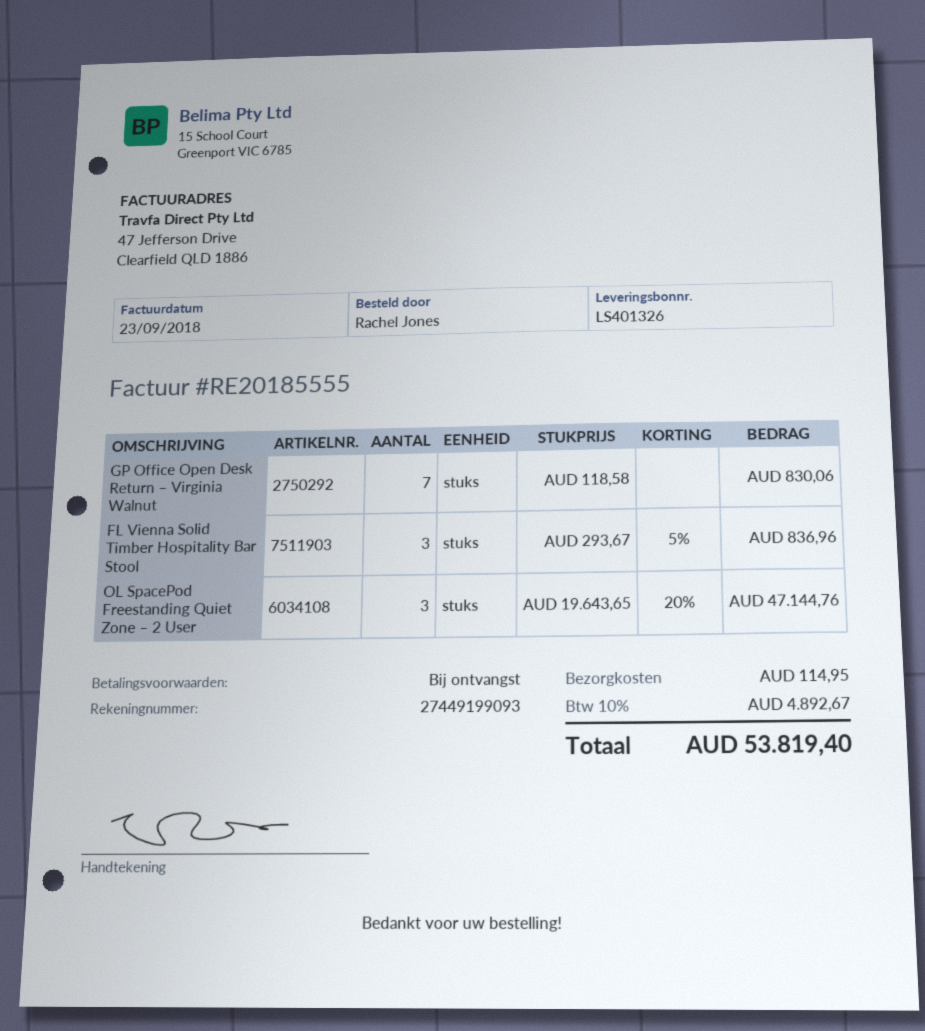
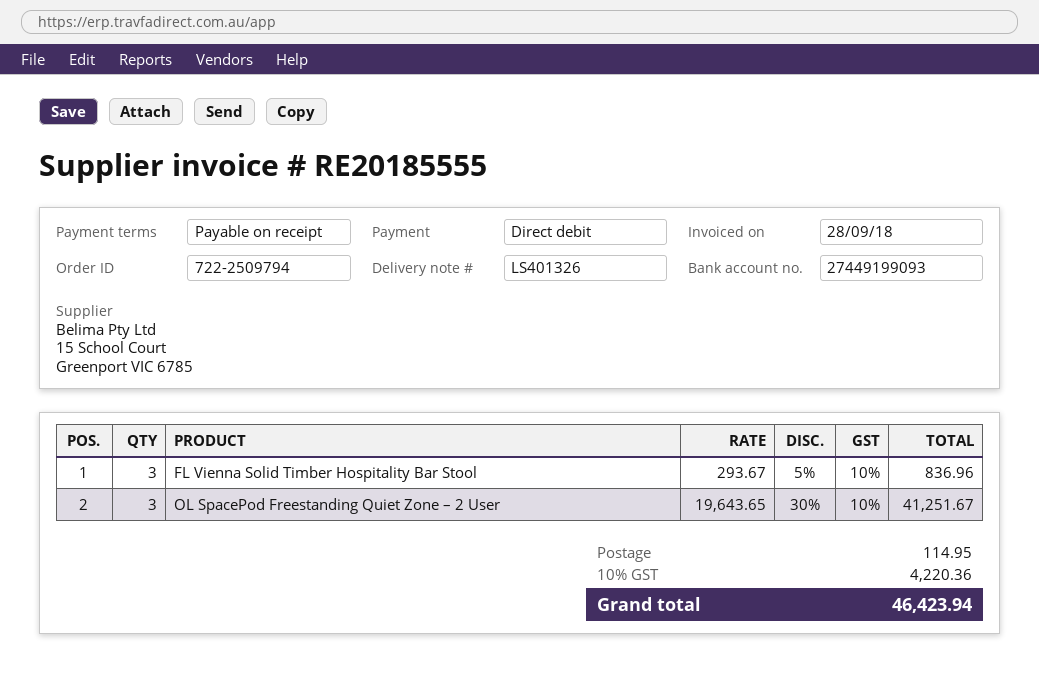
invoice date: 2018-09-23 -> 2018-09-28
GP Office Open Desk Return – Virginia Walnut: 7 x 118.58 = 830.06 -> none
OL SpacePod Freestanding Quiet Zone – 2 User: 3 x 19643.65 - 20% = 47144.76 -> 3 x 19643.65 - 30% = 41251.67
tax: 10% = 4892.67 -> 10% = 4220.36
total: 53819.40 -> 46423.94

